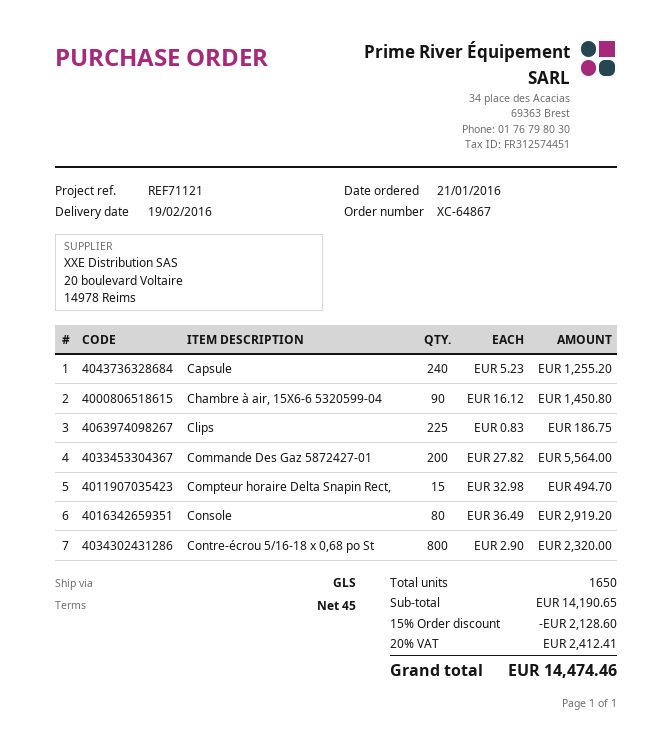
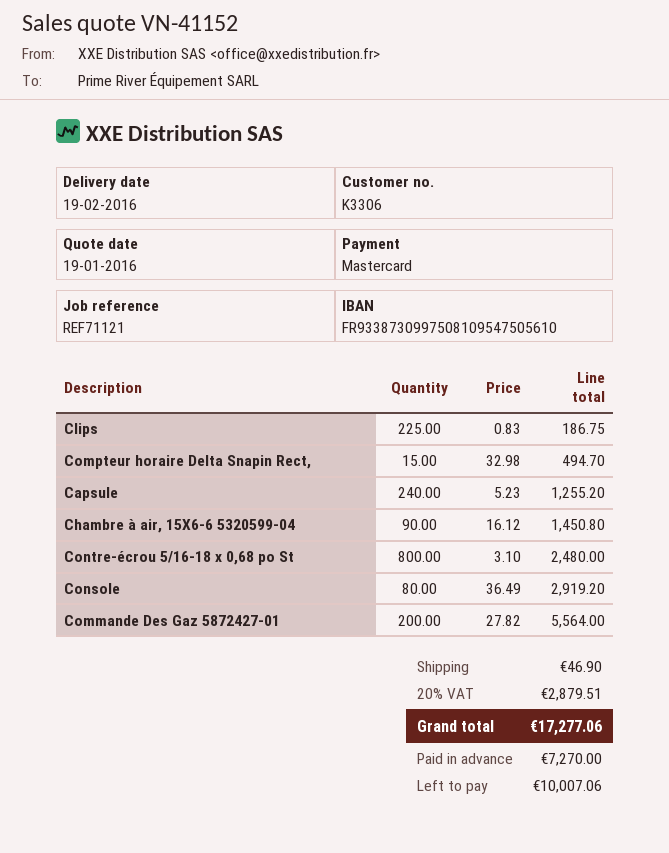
Contre-écrou 5/16-18 x 0,68 po St: 800 x 2.90 = 2320.00 -> 800 x 3.10 = 2480.00
discount: 15% = 2128.60 -> none
shipping: none -> 46.90
tax: 20% = 2412.41 -> 20% = 2879.51
total: 14474.46 -> 17277.06

